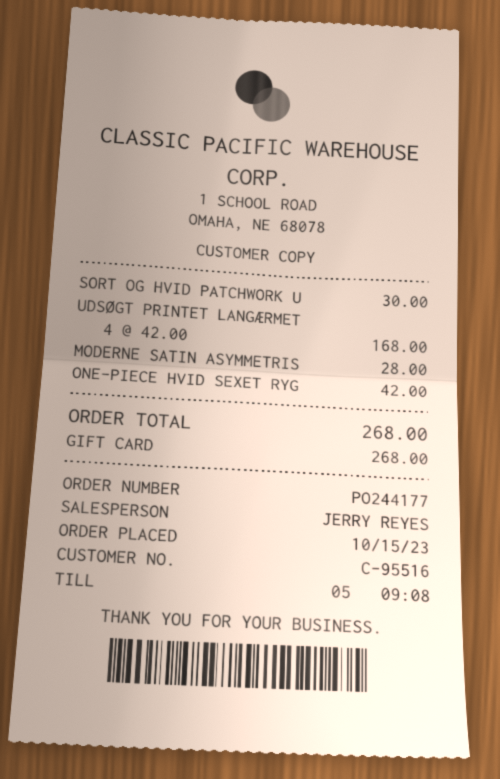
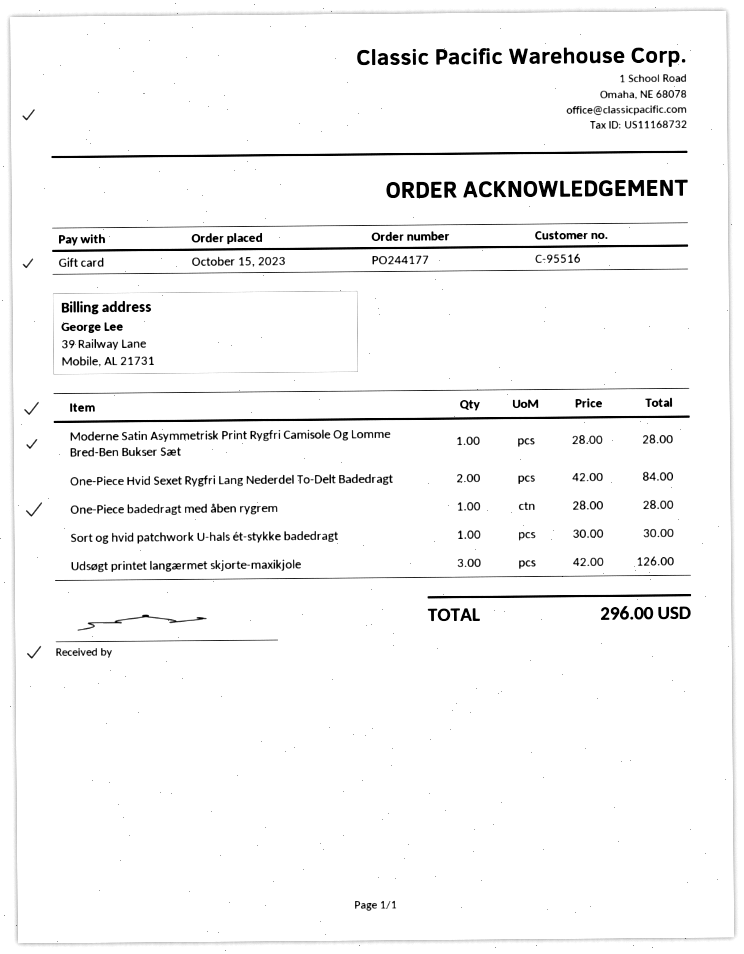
UDSØGT PRINTET LANGÆRMET: 4 x 42.00 = 168.00 -> 3 x 42.00 = 126.00
ONE-PIECE HVID SEXET RYG: 1 x 42.00 = 42.00 -> 2 x 42.00 = 84.00
One-Piece badedragt med åben rygrem: none -> 1 x 28.00 = 28.00
total: 268.00 -> 296.00

